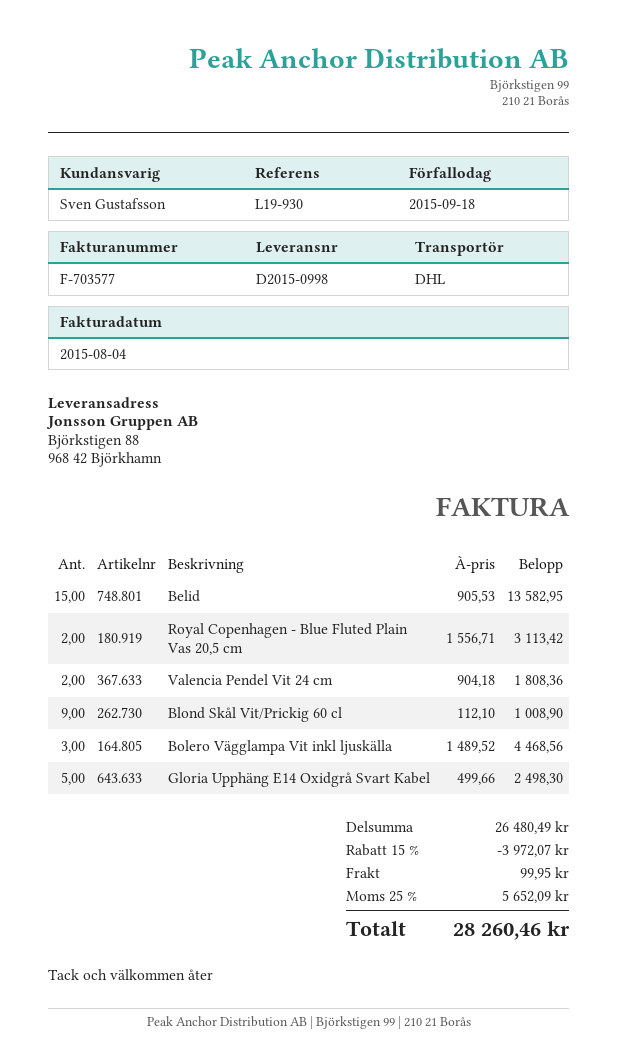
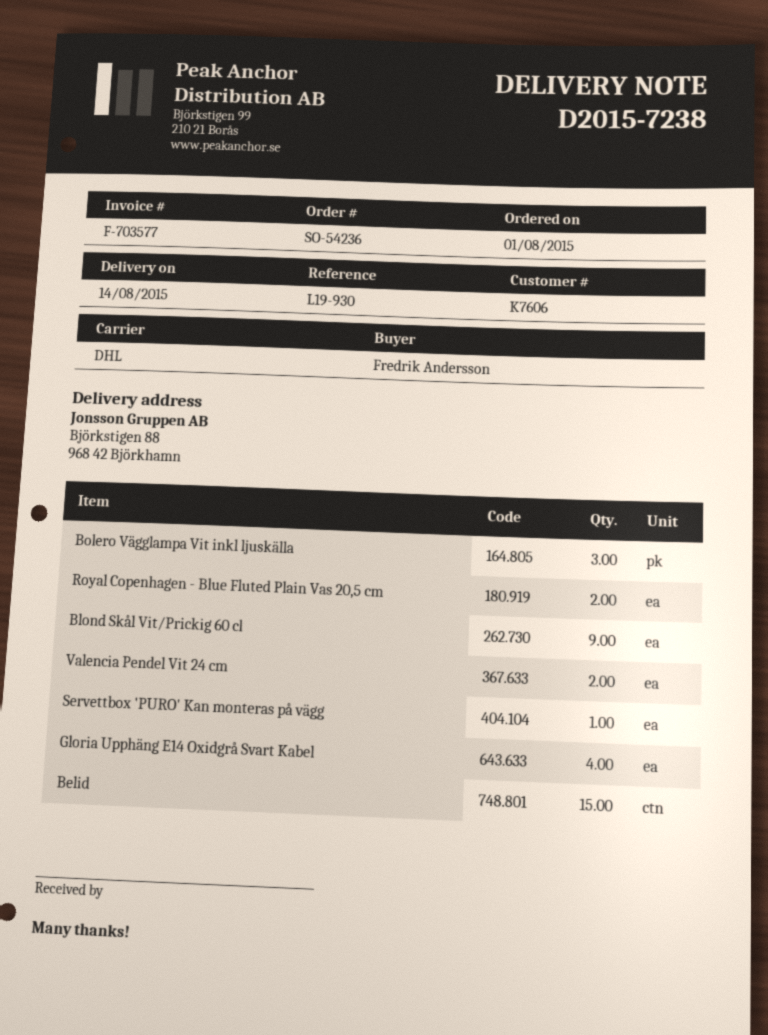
delivery note number: D2015-0998 -> D2015-7238
Gloria Upphäng E14 Oxidgrå Svart Kabel: 5 -> 4
Servettbox 'PURO' Kan monteras på vägg: none -> 1

